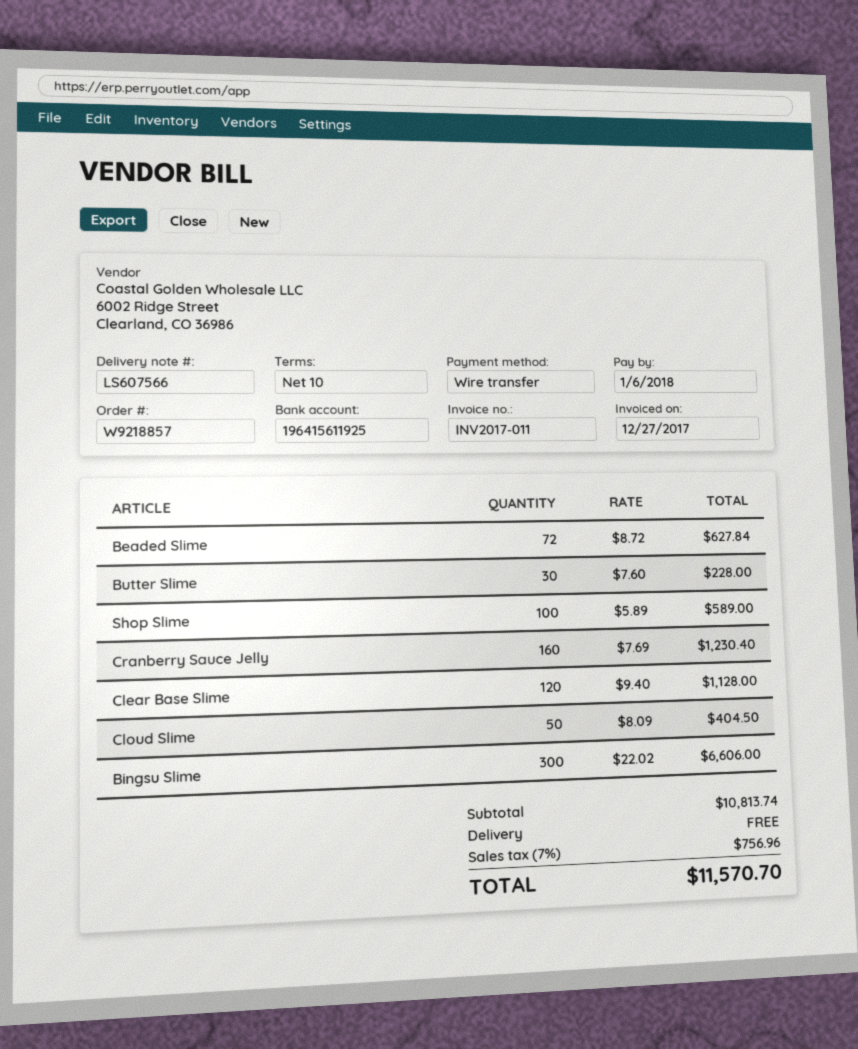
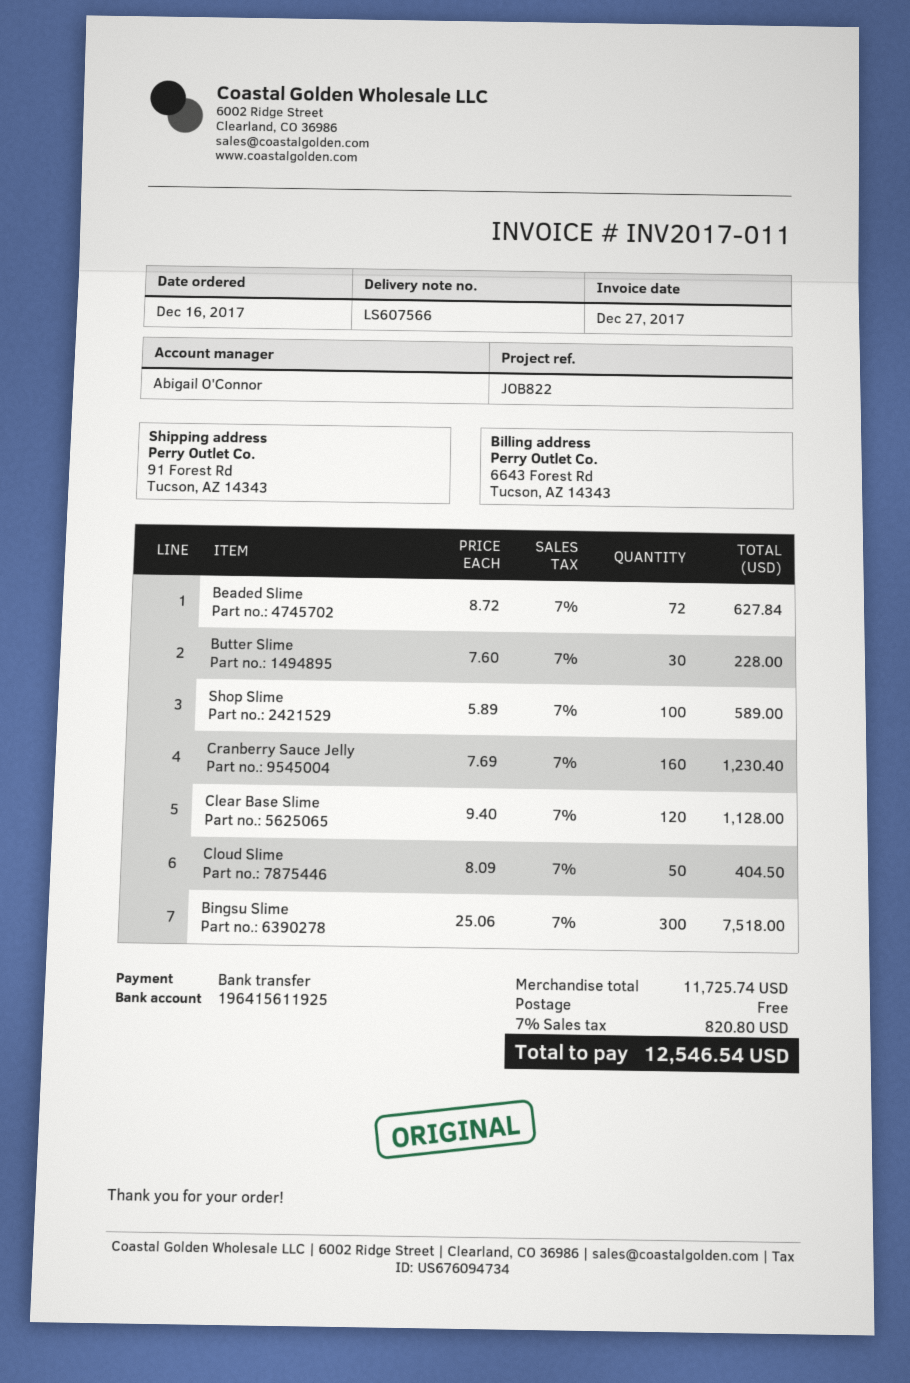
Bingsu Slime: 300 x 22.02 = 6606.00 -> 300 x 25.06 = 7518.00
subtotal: 10813.74 -> 11725.74
tax: 7% = 756.96 -> 7% = 820.80
total: 11570.70 -> 12546.54

